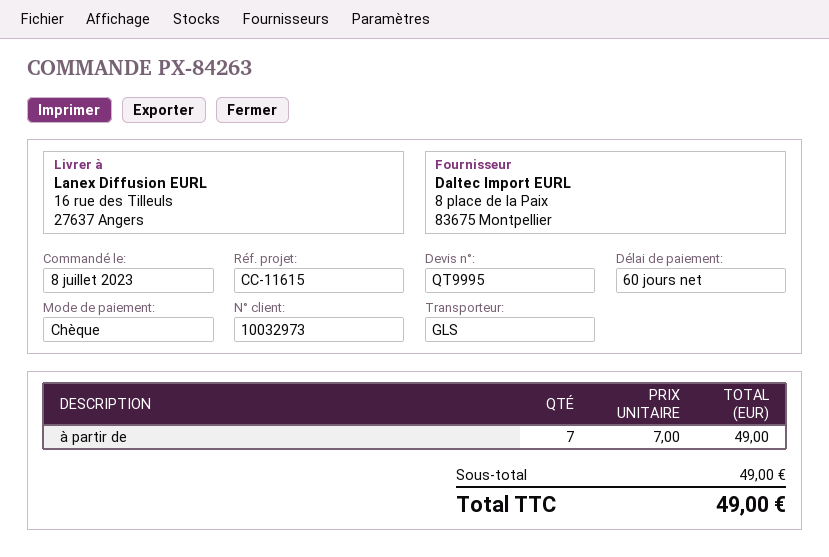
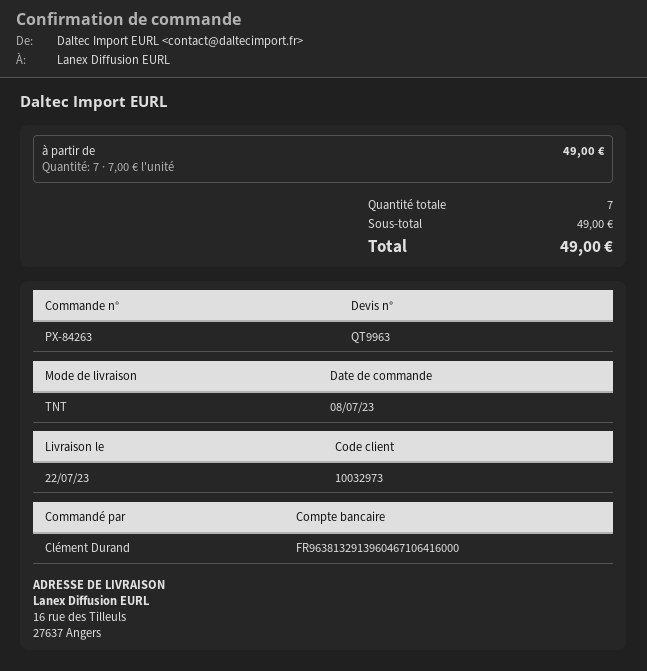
quote number: QT9995 -> QT9963
shipping method: GLS -> TNT

